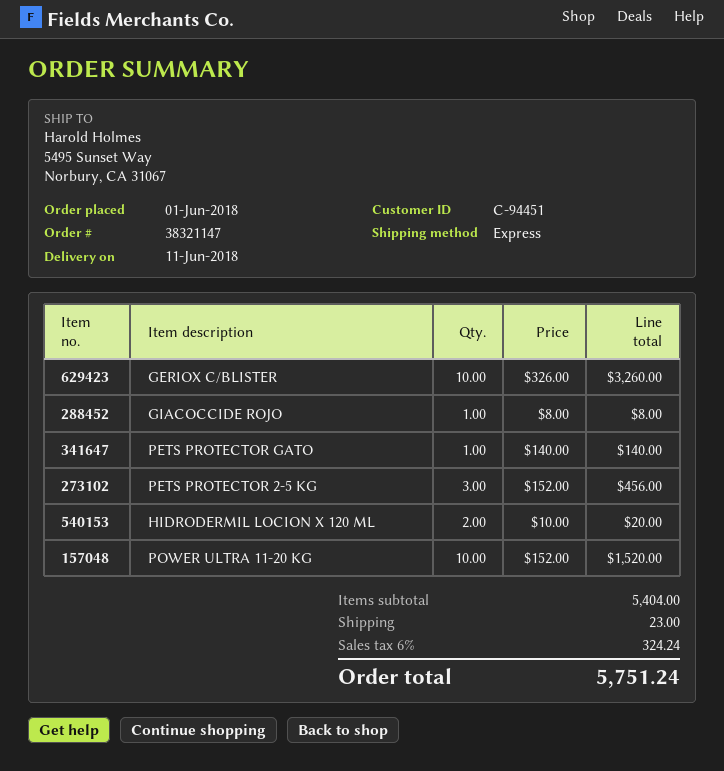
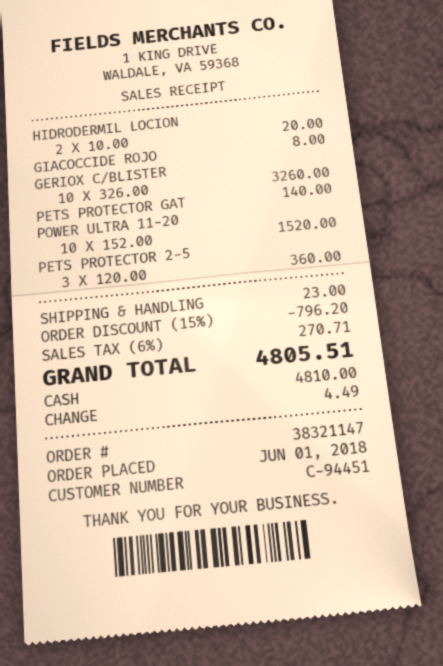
PETS PROTECTOR 2-5 KG: 3 x 152.00 = 456.00 -> 3 x 120.00 = 360.00
discount: none -> 15% = 796.20
tax: 6% = 324.24 -> 6% = 270.71
total: 5751.24 -> 4805.51

